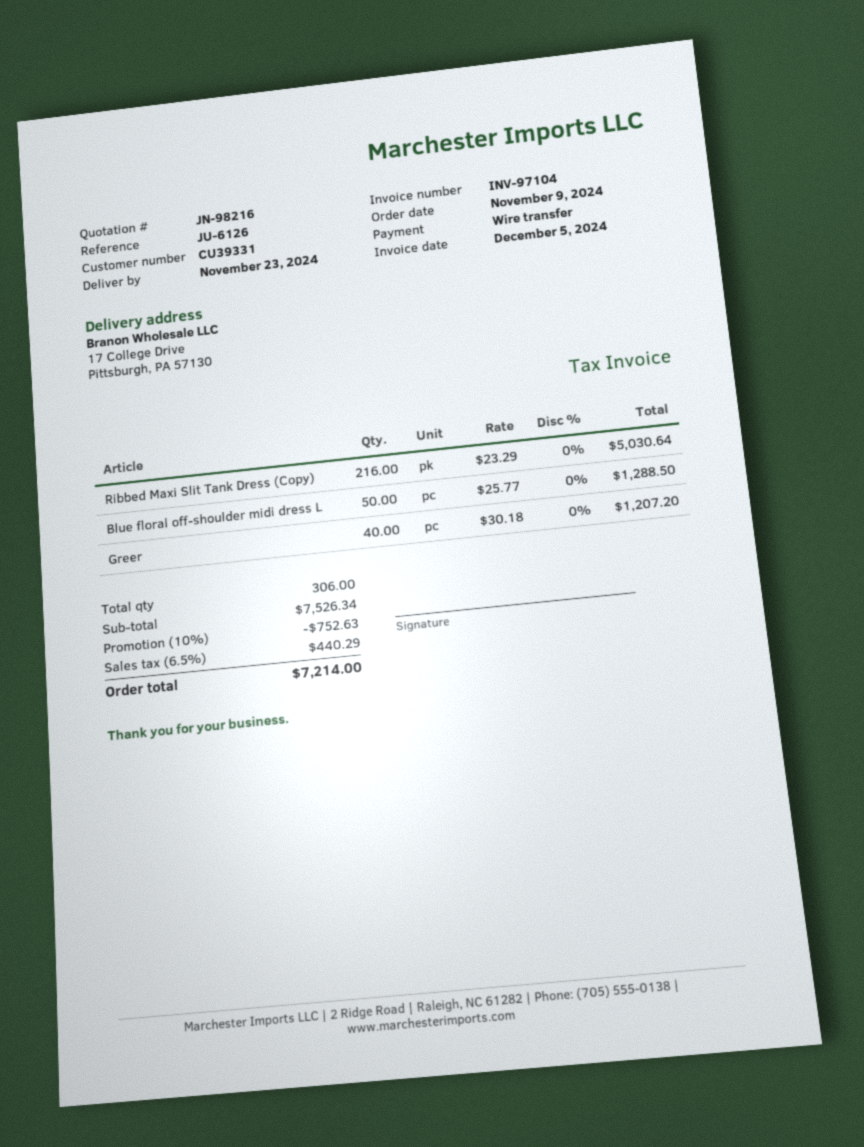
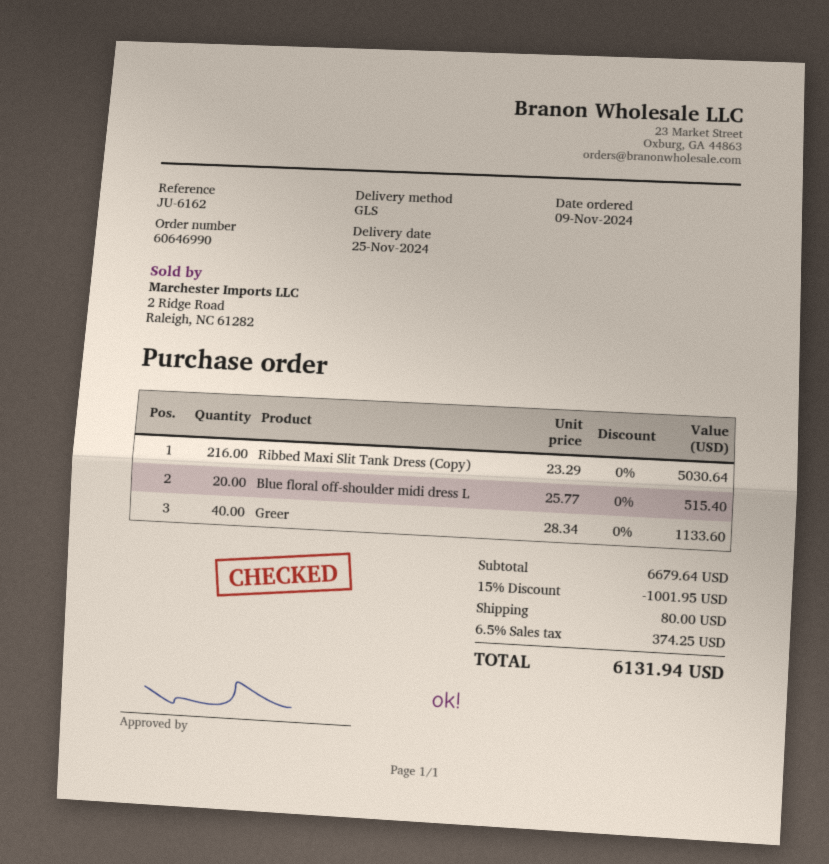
delivery date: 2024-11-23 -> 2024-11-25
reference: JU-6126 -> JU-6162
Blue floral off-shoulder midi dress L: 50 x 25.77 = 1288.50 -> 20 x 25.77 = 515.40
Greer: 40 x 30.18 = 1207.20 -> 40 x 28.34 = 1133.60
subtotal: 7526.34 -> 6679.64
discount: 10% = 752.63 -> 15% = 1001.95
shipping: none -> 80.00
tax: 6.5% = 440.29 -> 6.5% = 374.25
total: 7214.00 -> 6131.94

